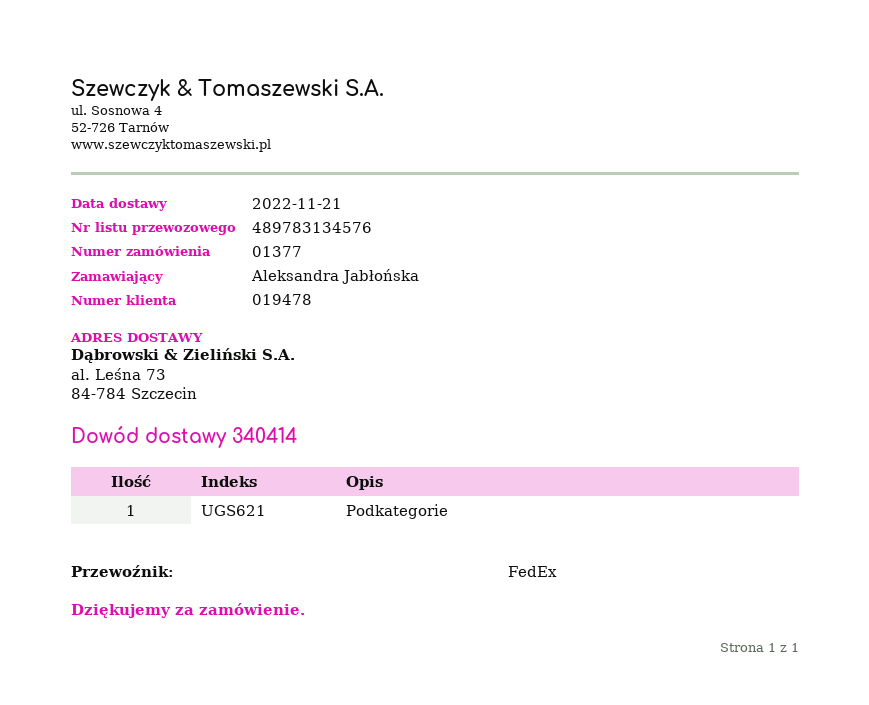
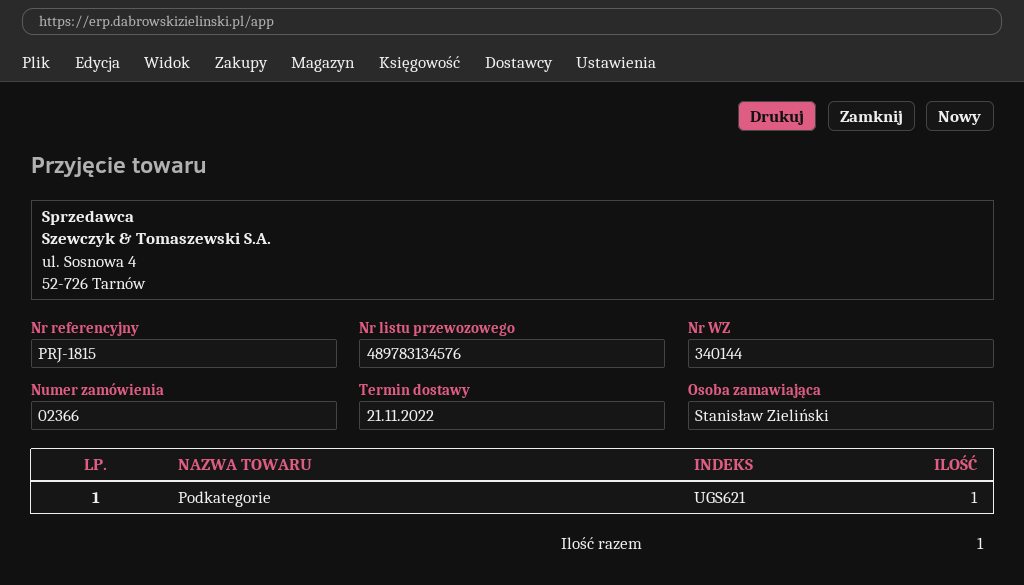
order number: 01377 -> 02366
delivery note number: 340414 -> 340144
ordered by: Aleksandra Jabłońska -> Stanisław Zieliński

